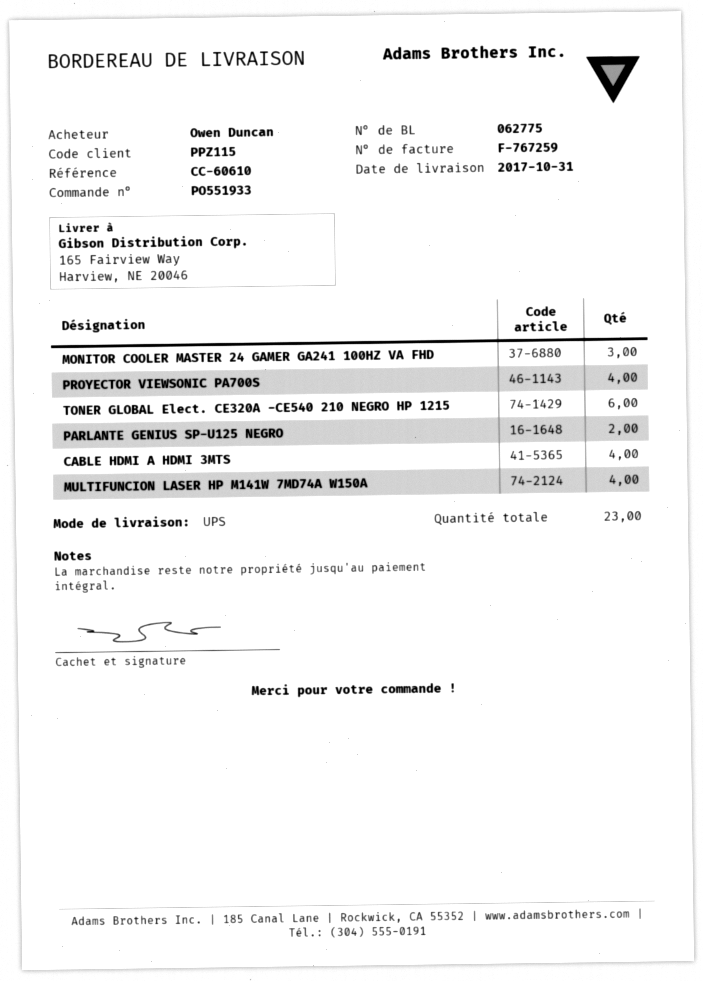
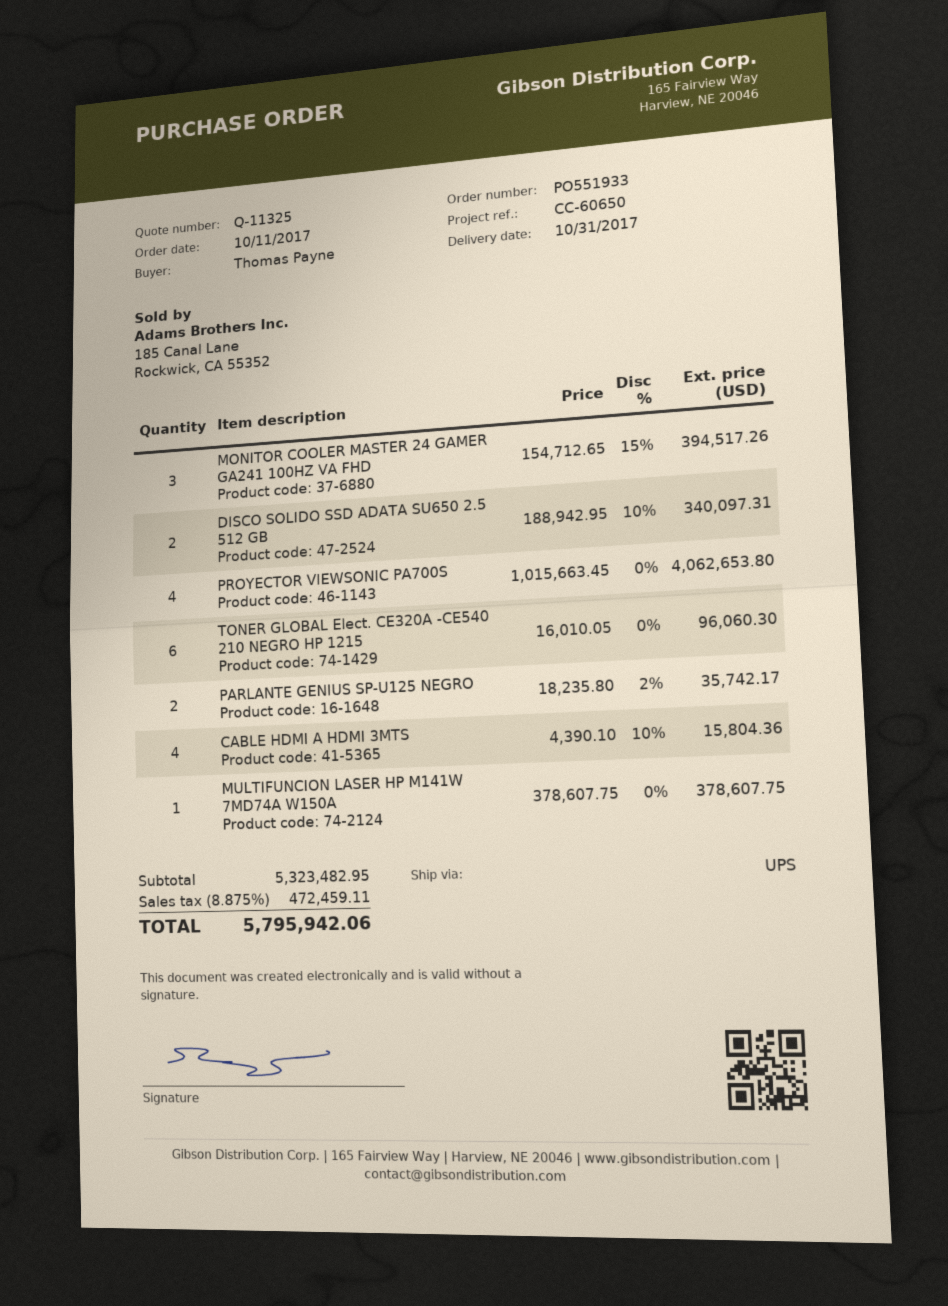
reference: CC-60610 -> CC-60650
ordered by: Owen Duncan -> Thomas Payne
MULTIFUNCION LASER HP M141W 7MD74A W150A: 4 -> 1
DISCO SOLIDO SSD ADATA SU650 2.5 512 GB: none -> 2

